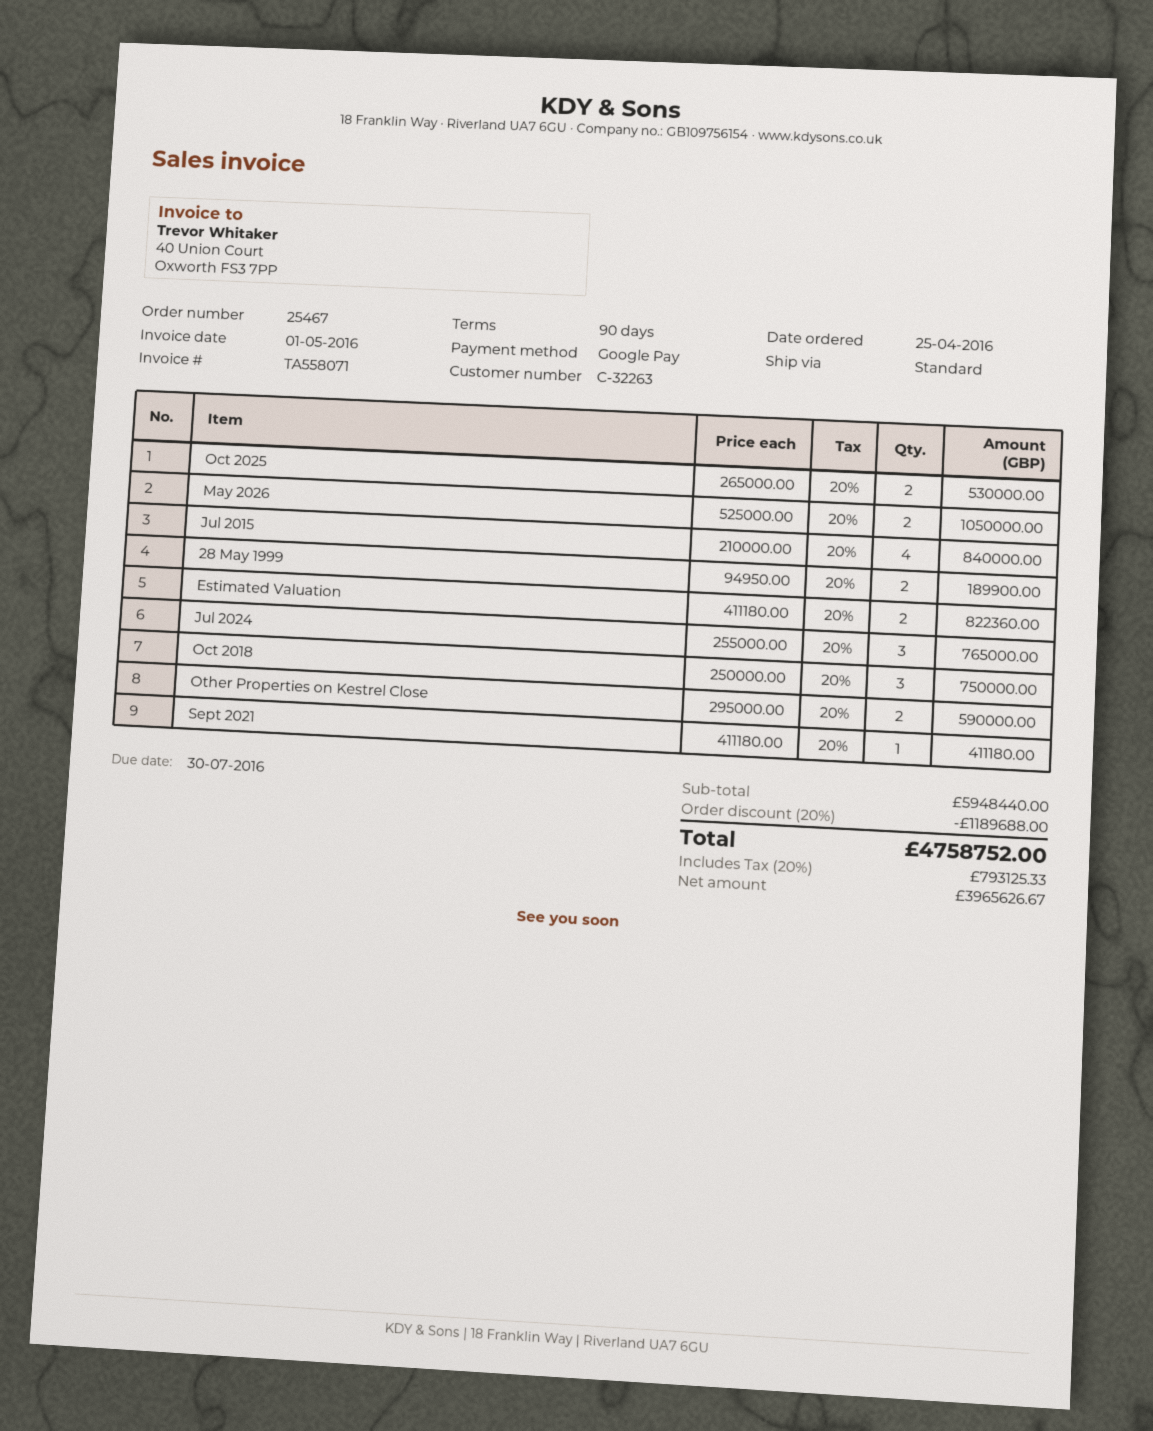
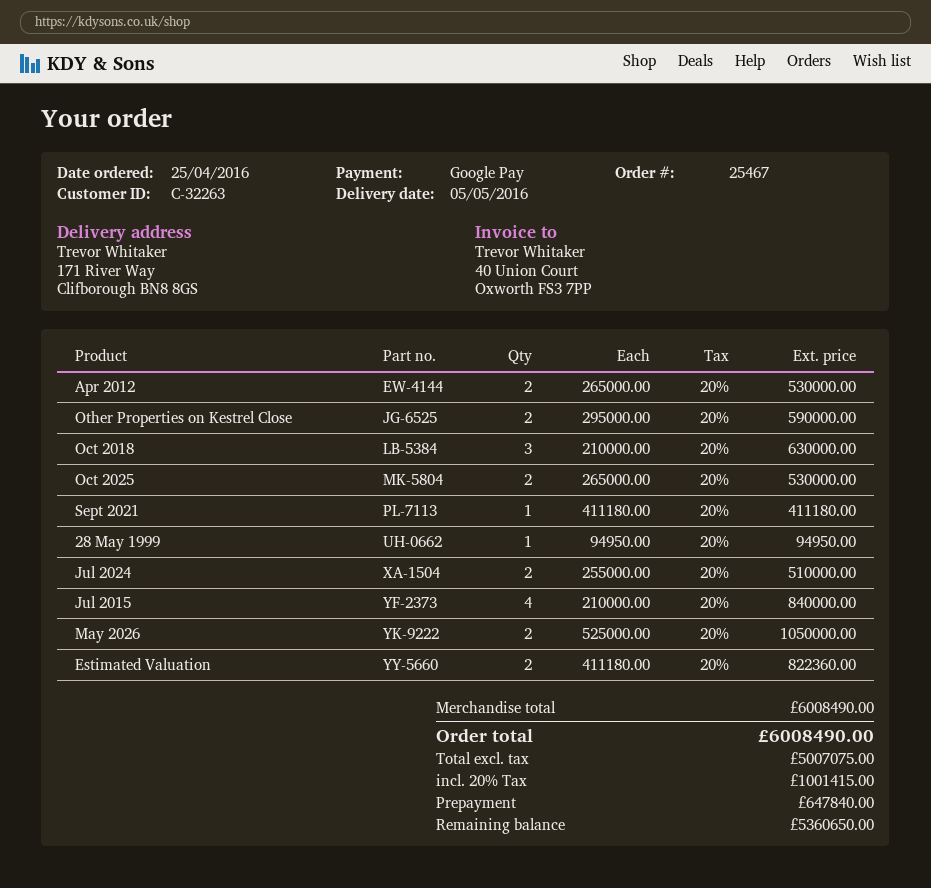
28 May 1999: 2 x 94950.00 = 189900.00 -> 1 x 94950.00 = 94950.00
Jul 2024: 3 x 255000.00 = 765000.00 -> 2 x 255000.00 = 510000.00
Oct 2018: 3 x 250000.00 = 750000.00 -> 3 x 210000.00 = 630000.00
Apr 2012: none -> 2 x 265000.00 = 530000.00
subtotal: 5948440.00 -> 6008490.00
discount: 20% = 1189688.00 -> none
net: 3965626.67 -> 5007075.00
tax: 20% = 793125.33 -> 20% = 1001415.00
total: 4758752.00 -> 6008490.00

